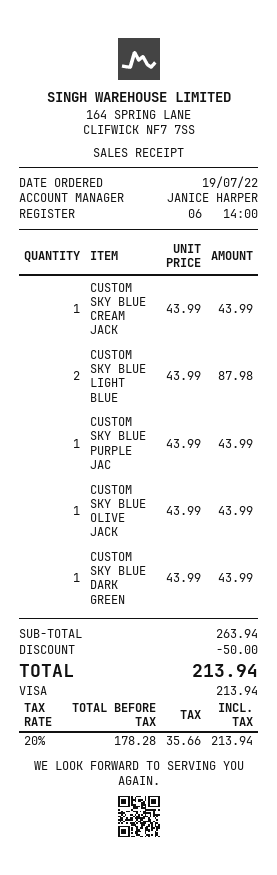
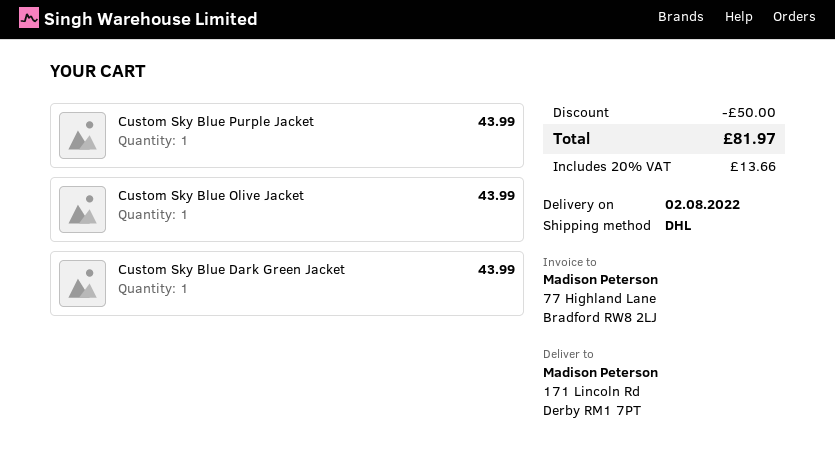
CUSTOM SKY BLUE CREAM JACK: 1 for 43.99 -> none
CUSTOM SKY BLUE LIGHT BLUE: 2 for 87.98 -> none
tax: 20% = 35.66 -> 20% = 13.66
total: 213.94 -> 81.97

